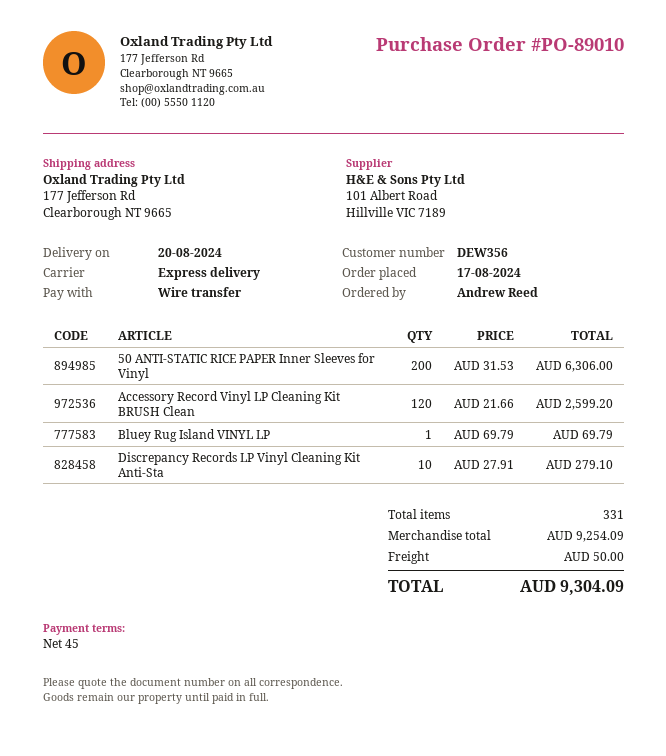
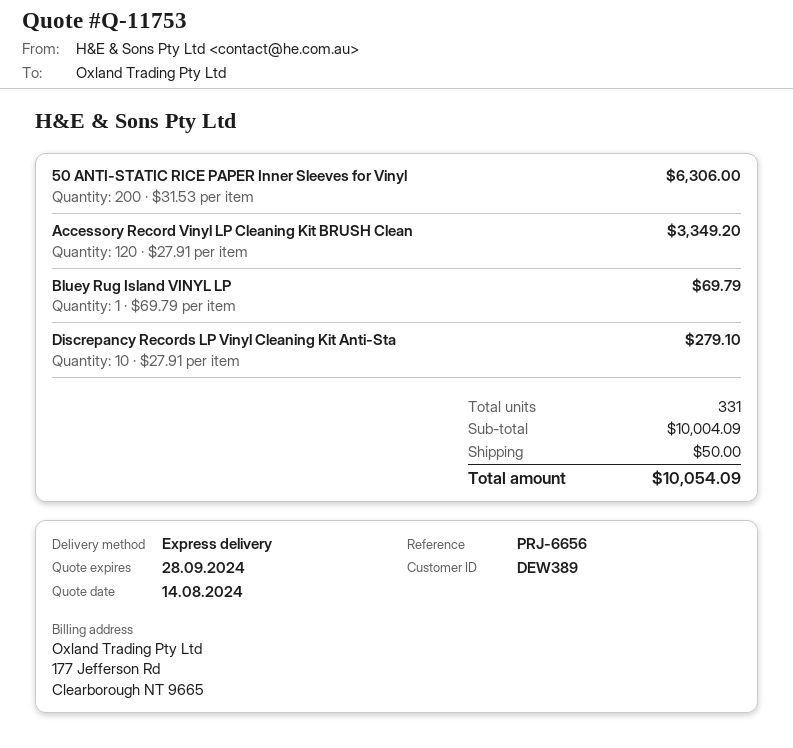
customer number: DEW356 -> DEW389
Accessory Record Vinyl LP Cleaning Kit BRUSH Clean: 120 x 21.66 = 2599.20 -> 120 x 27.91 = 3349.20
subtotal: 9254.09 -> 10004.09
total: 9304.09 -> 10054.09

